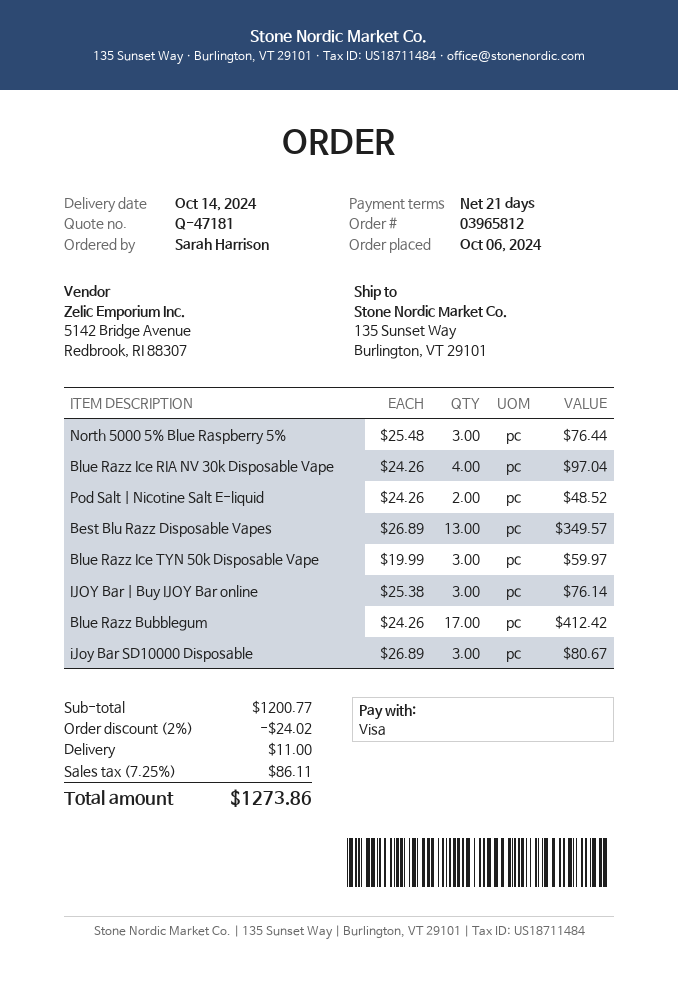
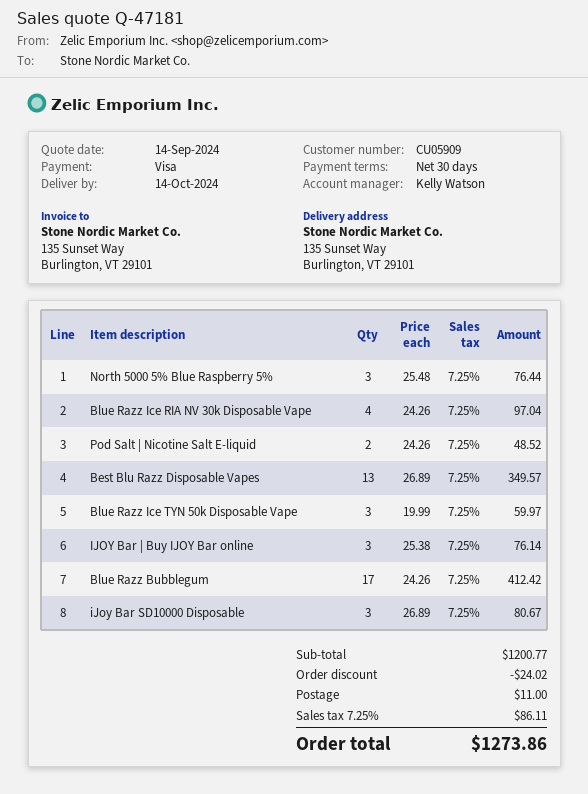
payment terms: 21 days -> 30 days

